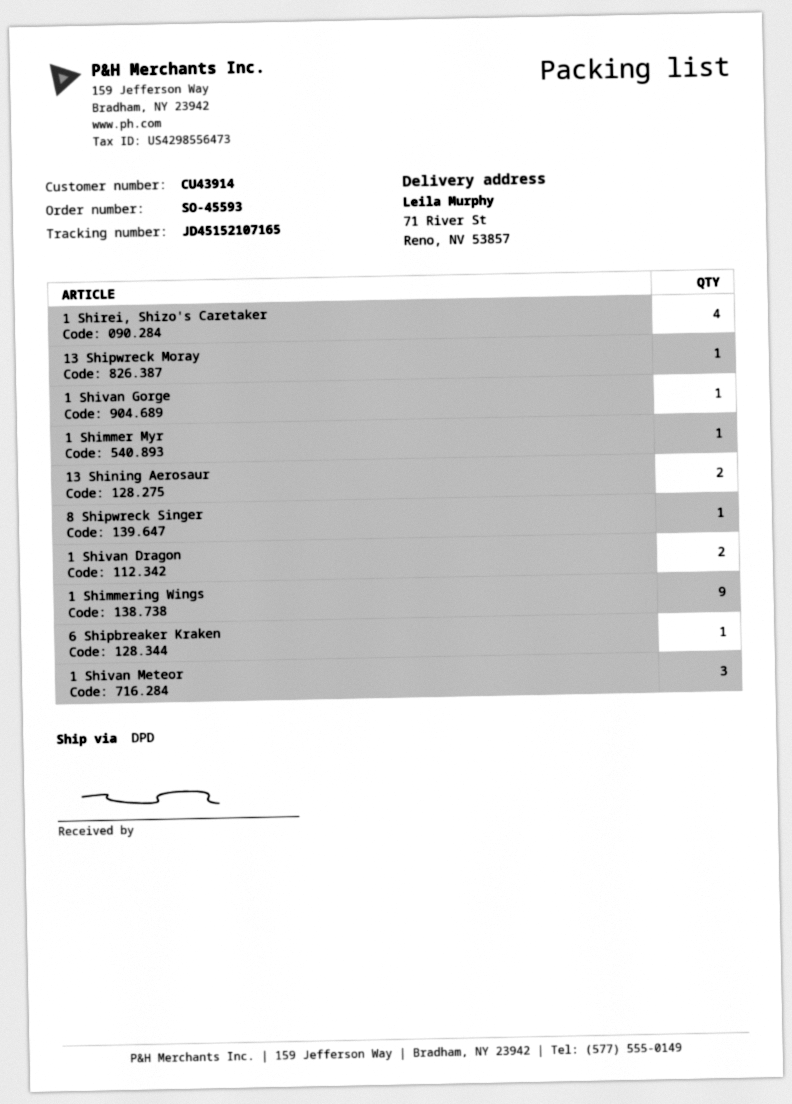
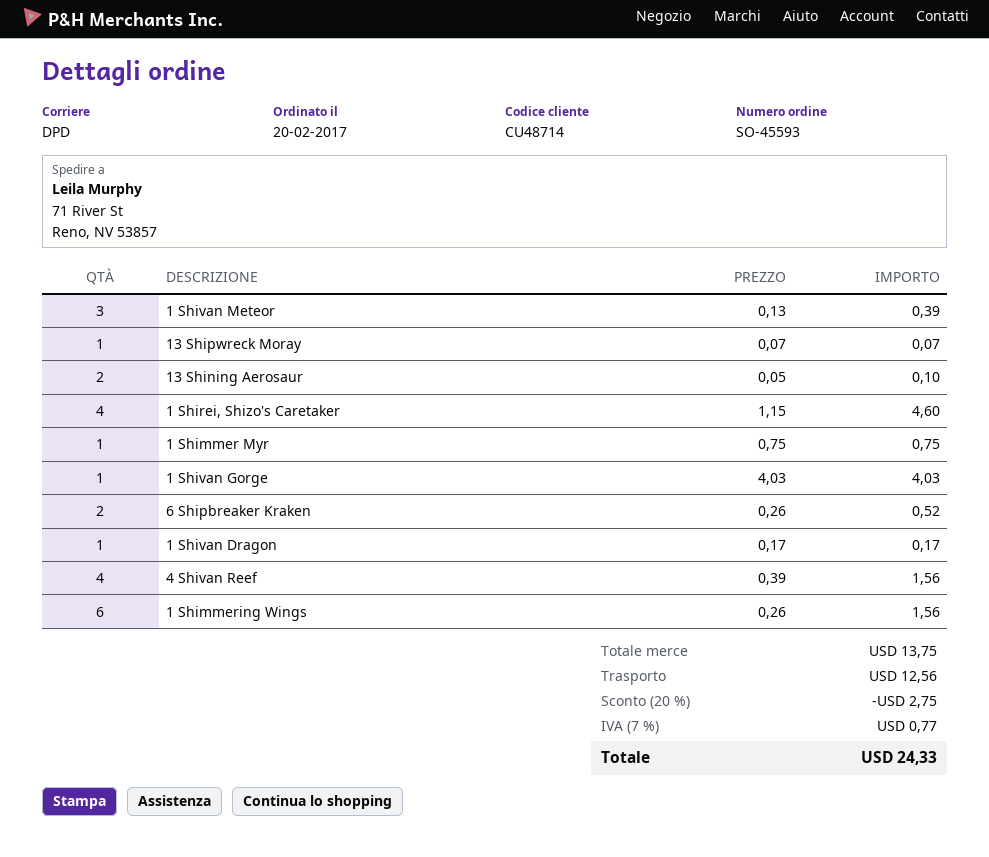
customer number: CU43914 -> CU48714
8 Shipwreck Singer: 1 -> none
1 Shivan Dragon: 2 -> 1
1 Shimmering Wings: 9 -> 6
6 Shipbreaker Kraken: 1 -> 2
4 Shivan Reef: none -> 4

